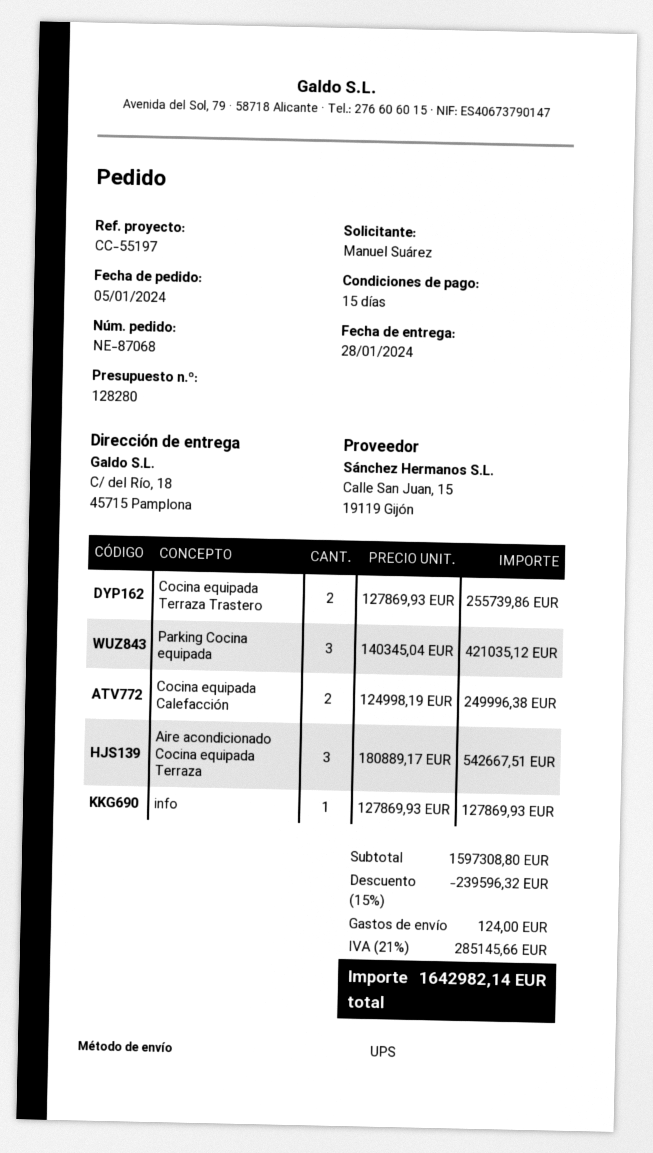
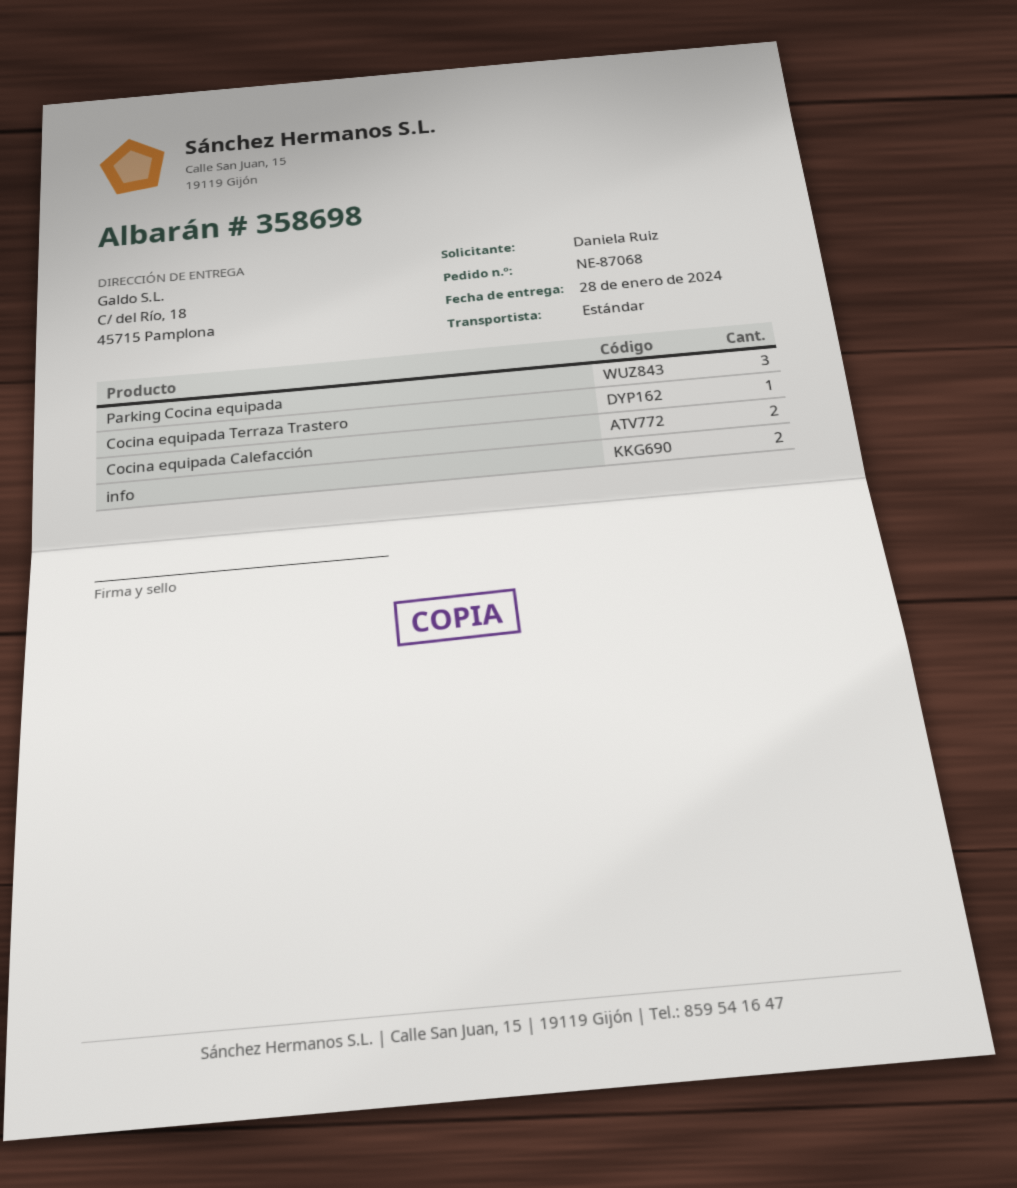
ordered by: Manuel Suárez -> Daniela Ruiz
shipping method: UPS -> standard
Cocina equipada Terraza Trastero: 2 -> 1
Aire acondicionado Cocina equipada Terraza: 3 -> none
info: 1 -> 2

